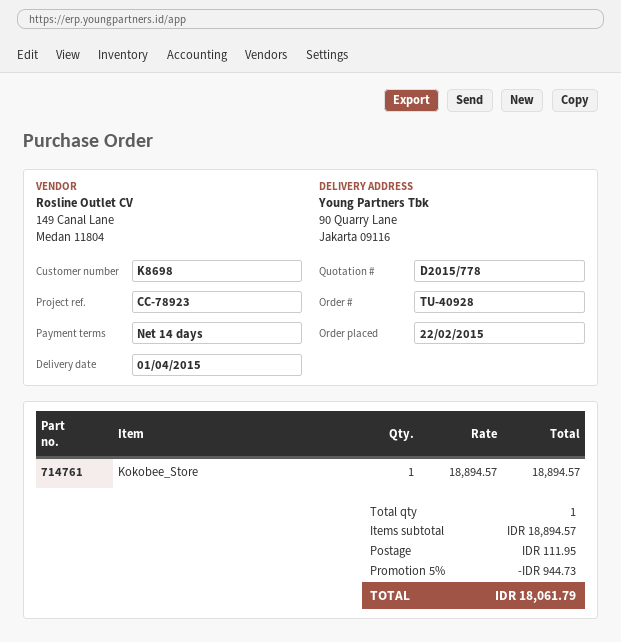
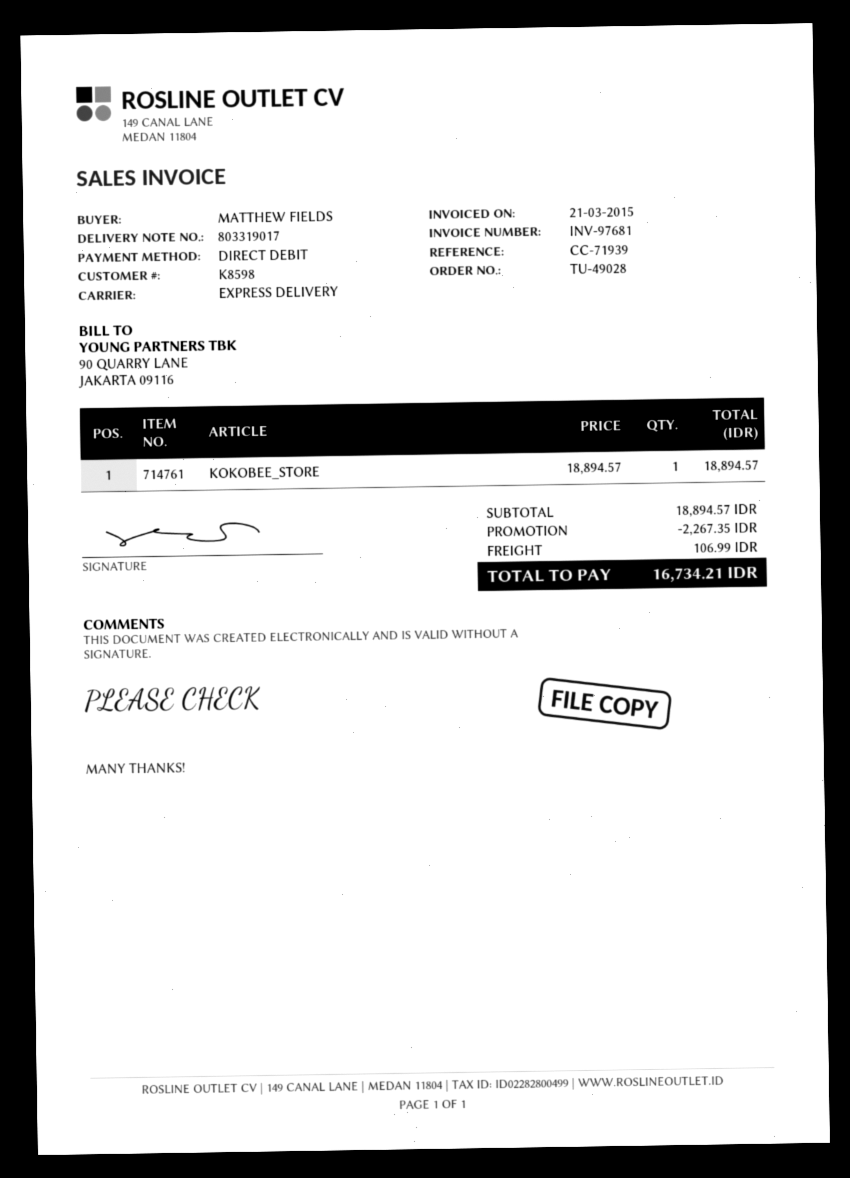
order number: TU-40928 -> TU-49028
customer number: K8698 -> K8598
reference: CC-78923 -> CC-71939
discount: 944.73 -> 2267.35
shipping: 111.95 -> 106.99
total: 18061.79 -> 16734.21

